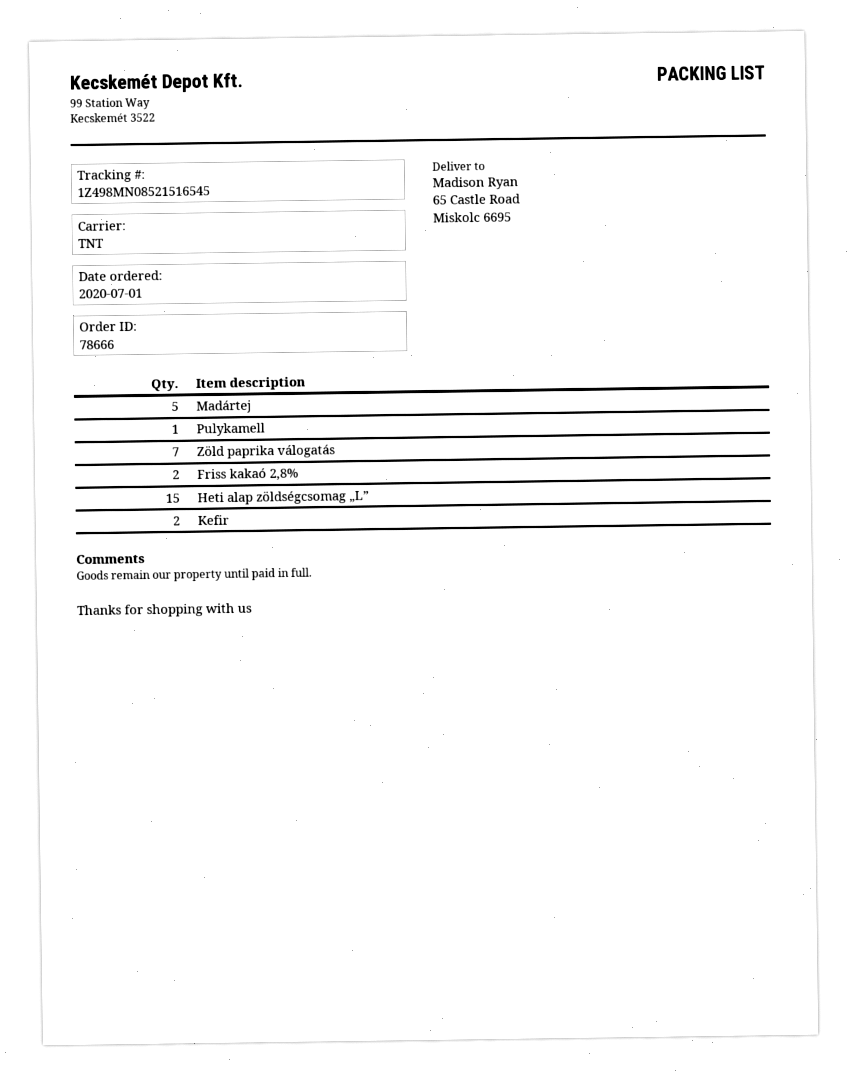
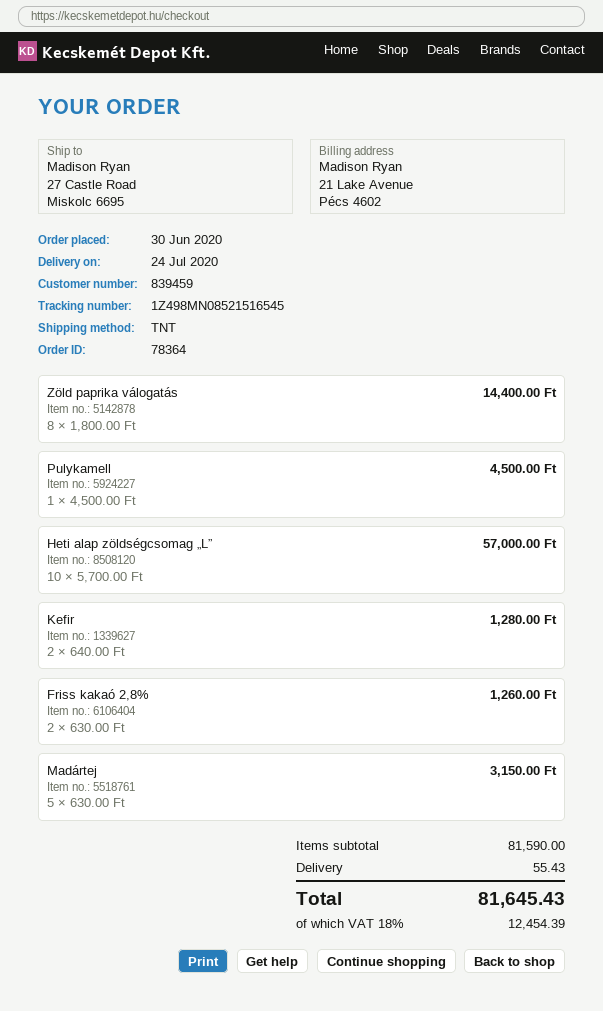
order number: 78666 -> 78364
order date: 2020-07-01 -> 2020-06-30
ship to: 65 Castle Road, Miskolc 6695 -> 27 Castle Road, Miskolc 6695
Zöld paprika válogatás: 7 -> 8
Heti alap zöldségcsomag „L”: 15 -> 10

